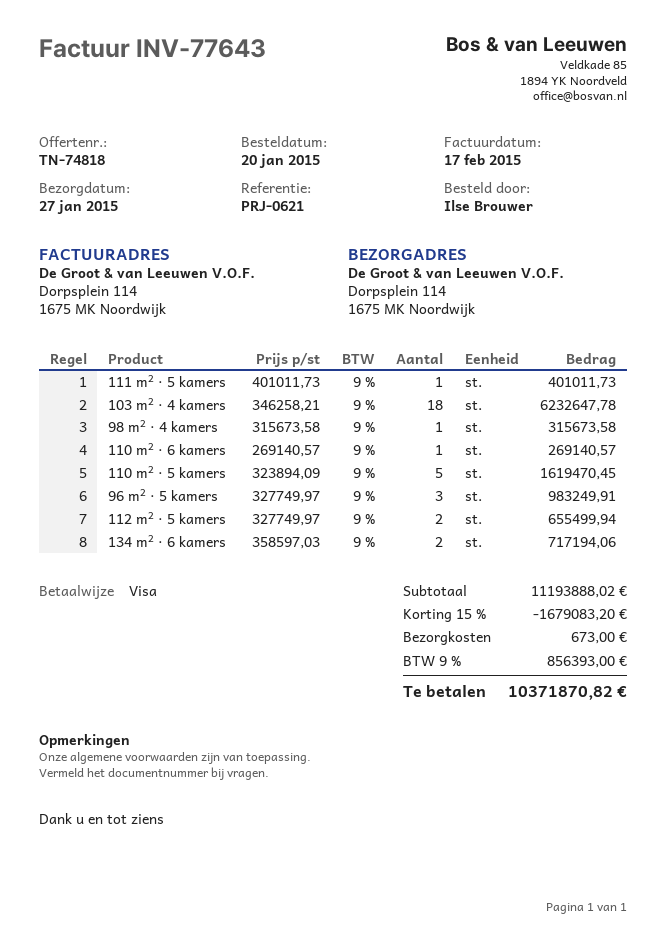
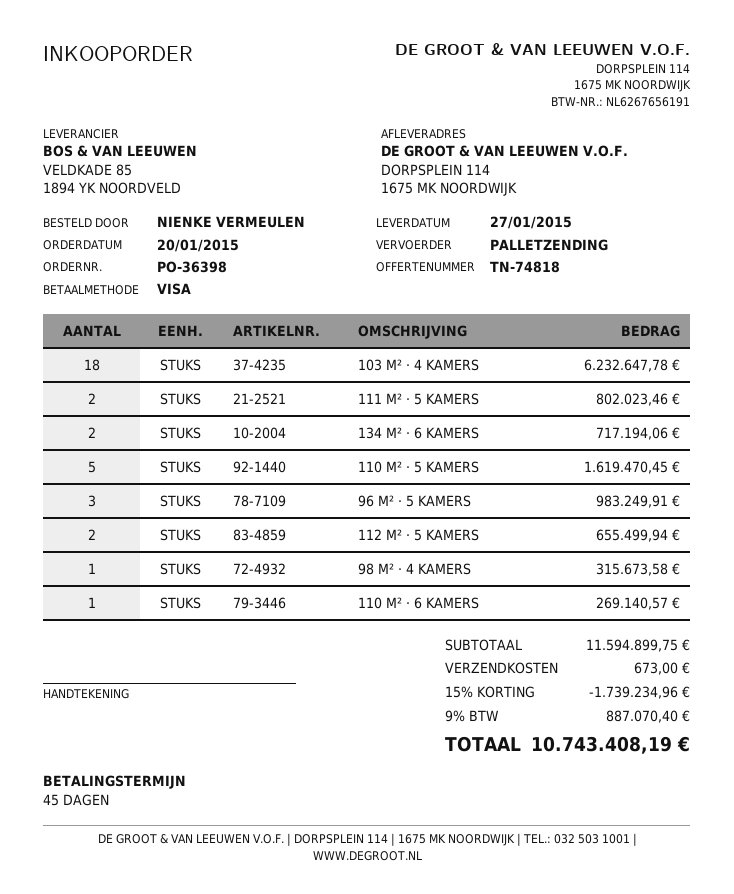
ordered by: Ilse Brouwer -> NIENKE VERMEULEN
111 m² · 5 kamers: 1 for 401011.73 -> 2 for 802023.46
subtotal: 11193888.02 -> 11594899.75
discount: 15% = 1679083.20 -> 15% = 1739234.96
tax: 9% = 856393.00 -> 9% = 887070.40
total: 10371870.82 -> 10743408.19

